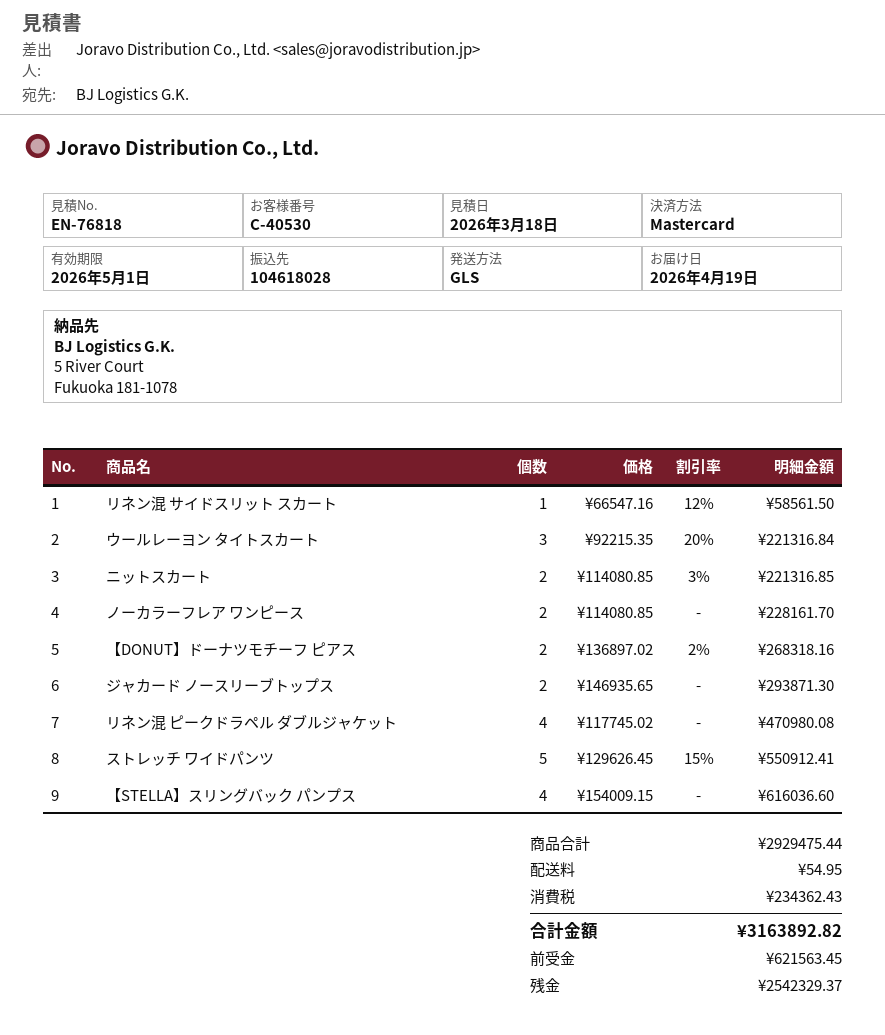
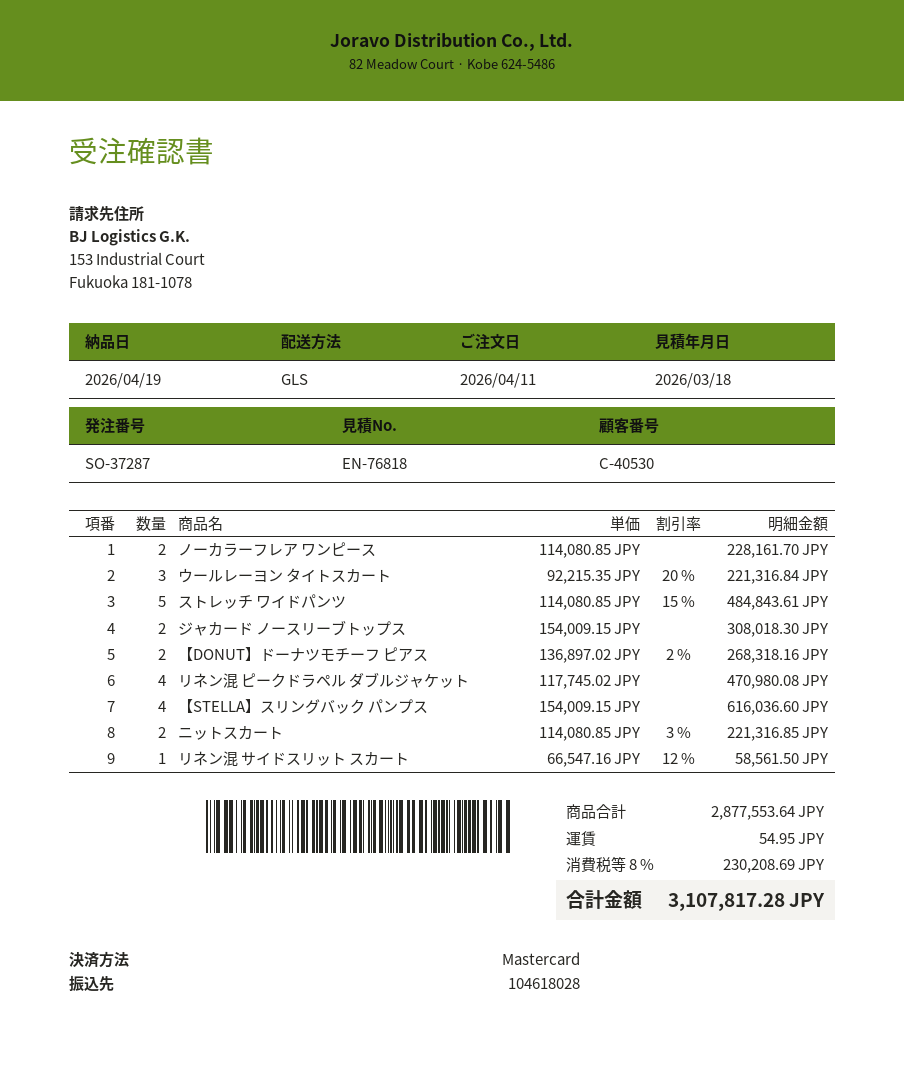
ジャカード ノースリーブトップス: 2 x 146935.65 = 293871.30 -> 2 x 154009.15 = 308018.30
ストレッチ ワイドパンツ: 5 x 129626.45 - 15% = 550912.41 -> 5 x 114080.85 - 15% = 484843.61
subtotal: 2929475.44 -> 2877553.64
tax: 234362.43 -> 230208.69
total: 3163892.82 -> 3107817.28

